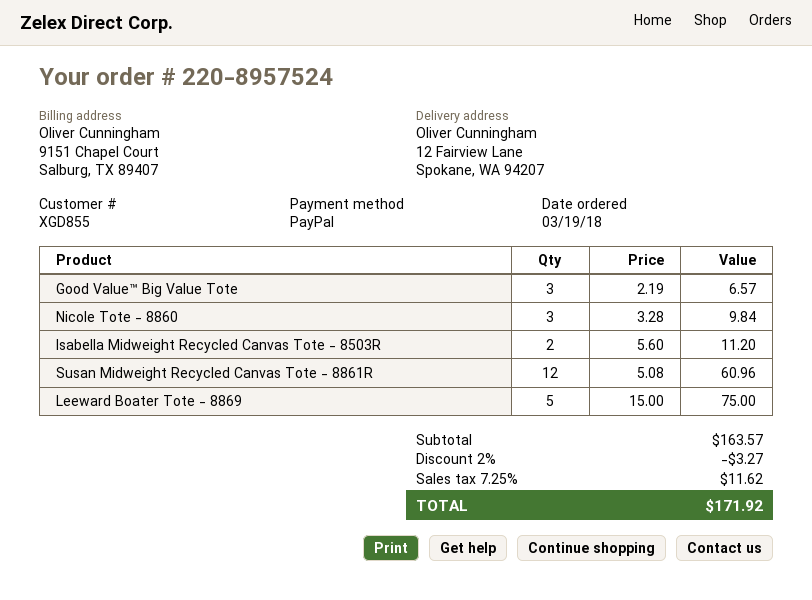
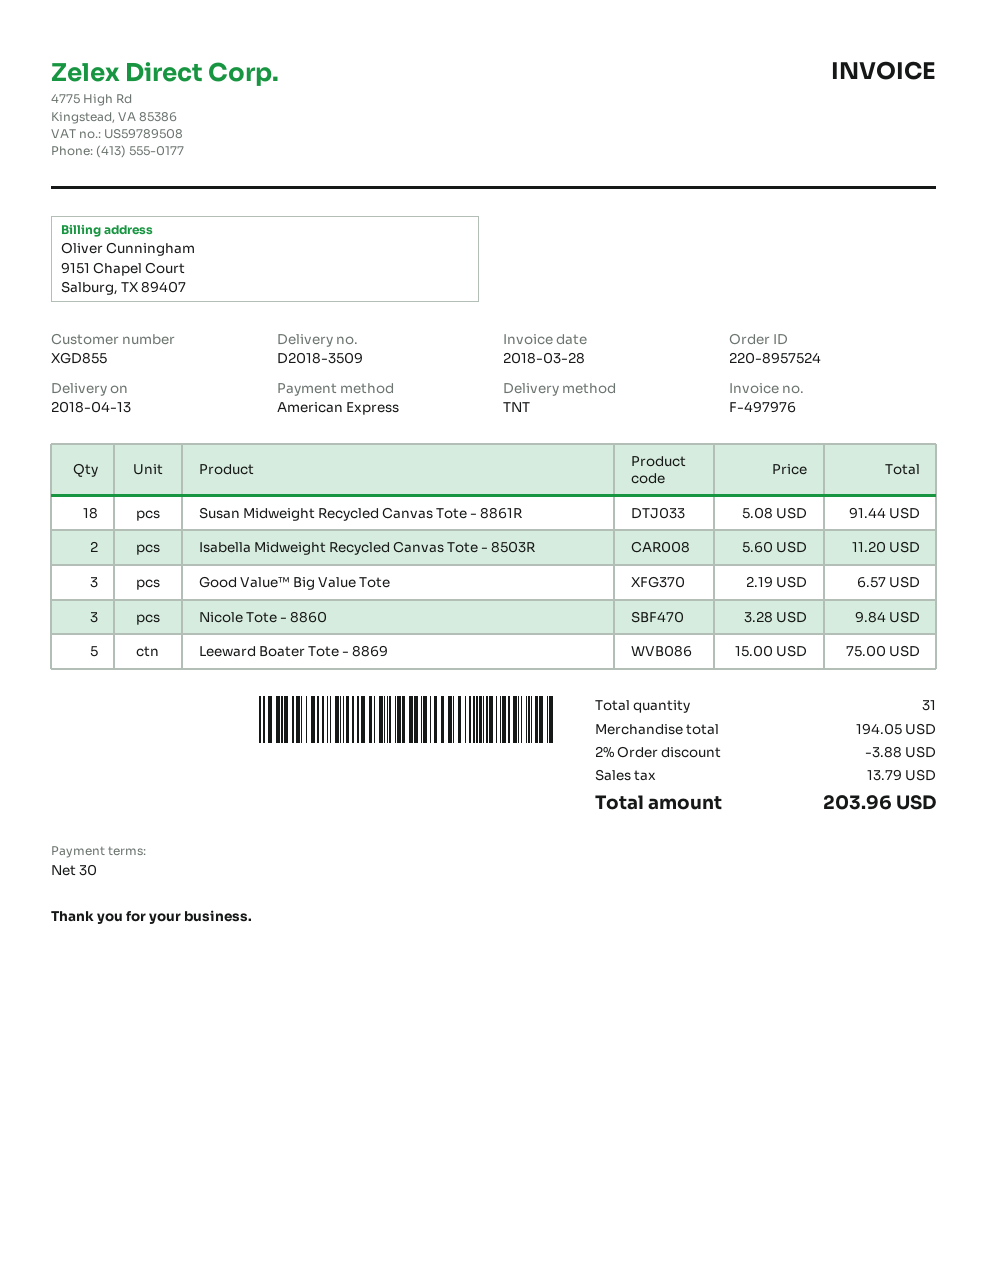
payment method: PayPal -> American Express
Susan Midweight Recycled Canvas Tote - 8861R: 12 x 5.08 = 60.96 -> 18 x 5.08 = 91.44
subtotal: 163.57 -> 194.05
discount: 2% = 3.27 -> 2% = 3.88
tax: 11.62 -> 13.79
total: 171.92 -> 203.96

